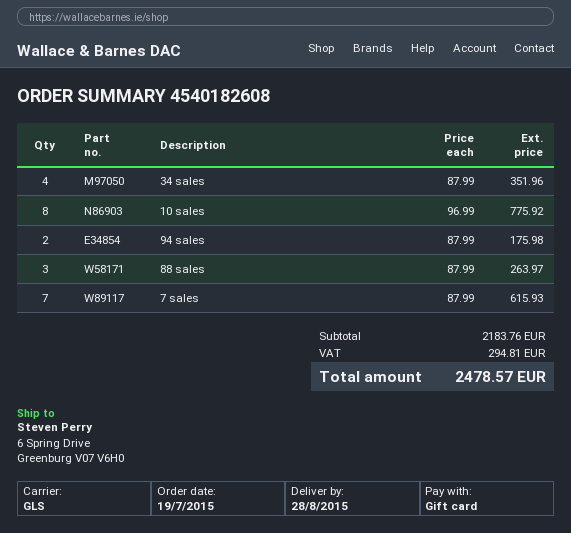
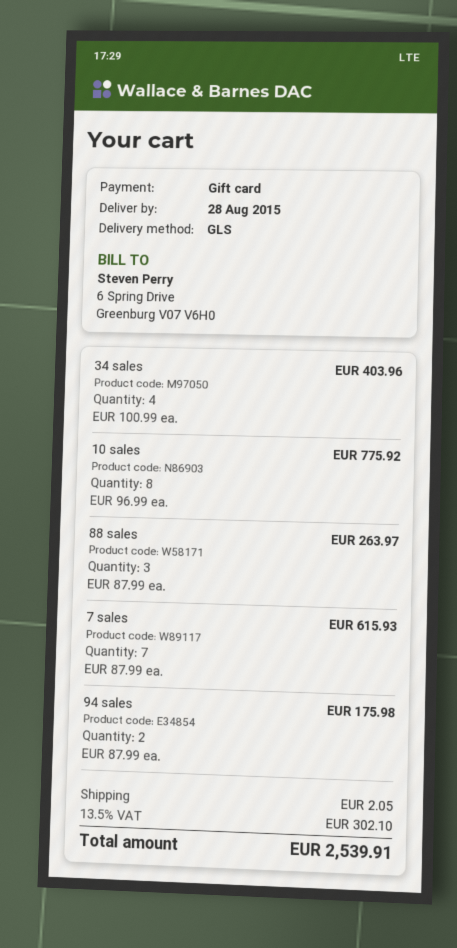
34 sales: 4 x 87.99 = 351.96 -> 4 x 100.99 = 403.96
shipping: none -> 2.05
tax: 294.81 -> 302.10
total: 2478.57 -> 2539.91

